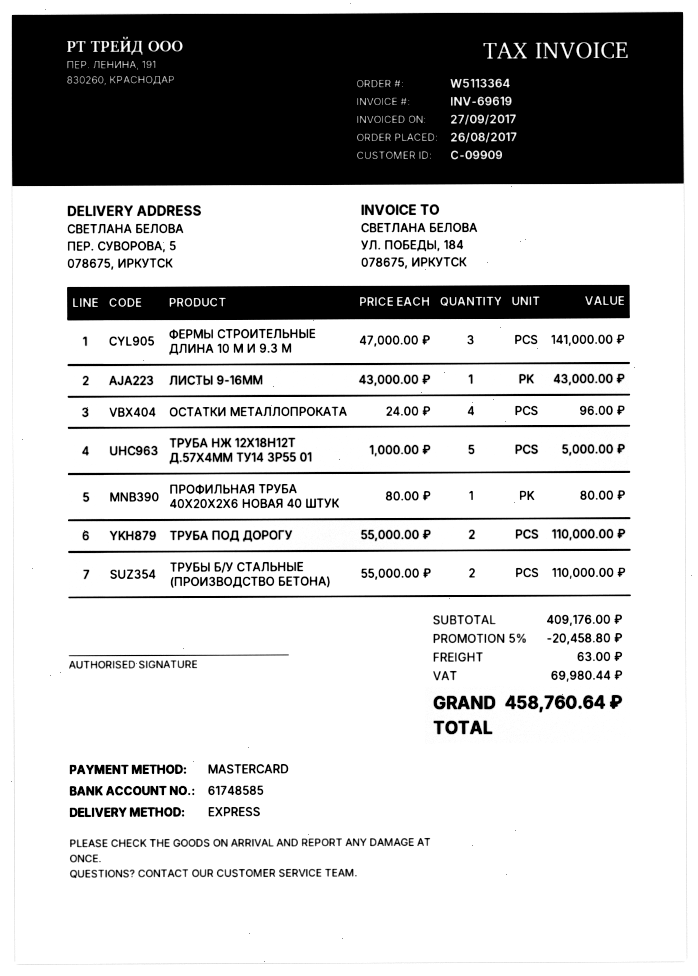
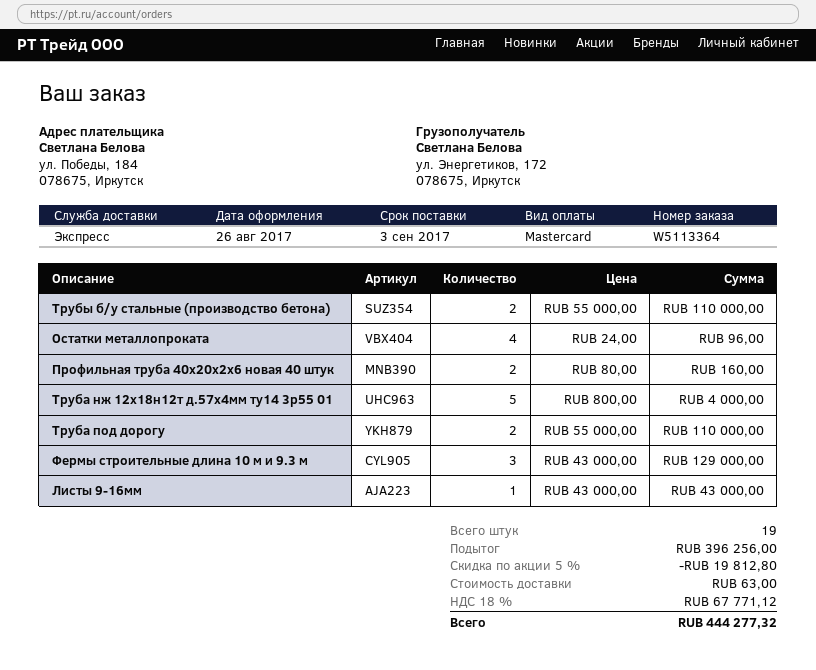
ship to: ПЕР. СУВОРОВА, 5, 078675, ИРКУТСК -> ул. Энергетиков, 172, 078675, Иркутск
ФЕРМЫ СТРОИТЕЛЬНЫЕ ДЛИНА 10 М И 9.3 М: 3 x 47000.00 = 141000.00 -> 3 x 43000.00 = 129000.00
ТРУБА НЖ 12Х18Н12Т Д.57Х4ММ ТУ14 3Р55 01: 5 x 1000.00 = 5000.00 -> 5 x 800.00 = 4000.00
ПРОФИЛЬНАЯ ТРУБА 40Х20Х2Х6 НОВАЯ 40 ШТУК: 1 x 80.00 = 80.00 -> 2 x 80.00 = 160.00
subtotal: 409176.00 -> 396256.00
discount: 5% = 20458.80 -> 5% = 19812.80
tax: 69980.44 -> 67771.12
total: 458760.64 -> 444277.32

